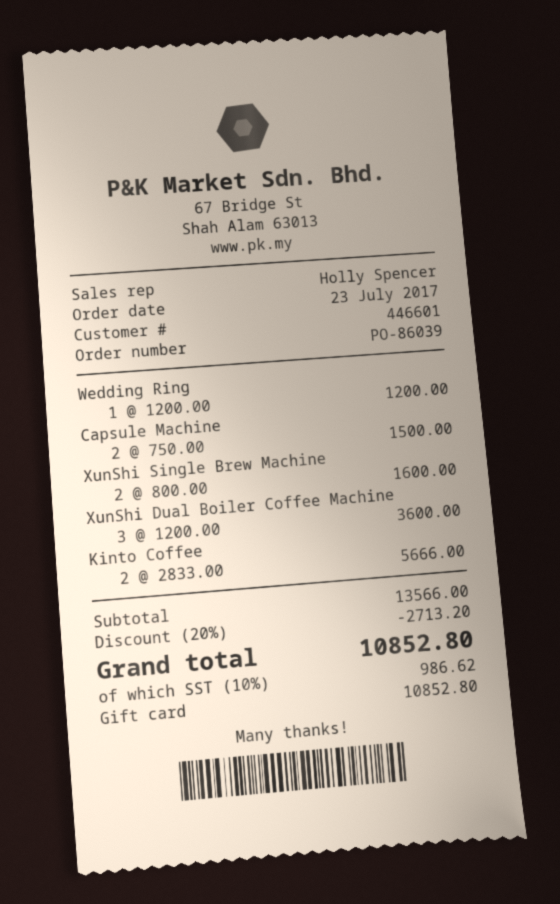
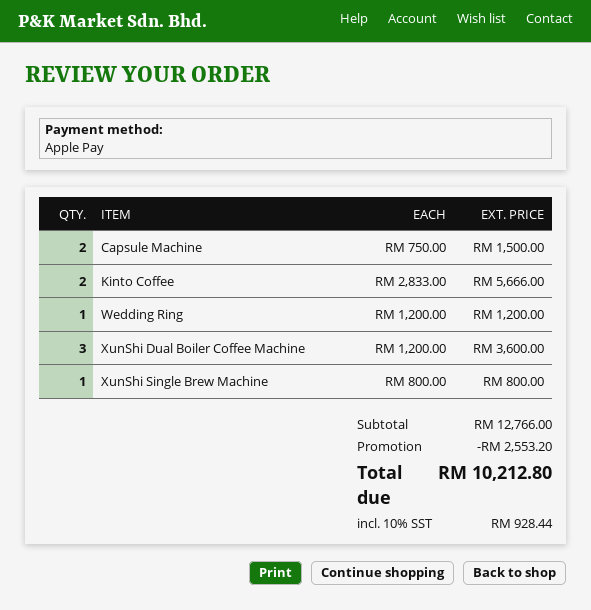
payment method: gift card -> Apple Pay
XunShi Single Brew Machine: 2 x 800.00 = 1600.00 -> 1 x 800.00 = 800.00
subtotal: 13566.00 -> 12766.00
discount: 2713.20 -> 2553.20
tax: 10% = 986.62 -> 10% = 928.44
total: 10852.80 -> 10212.80

